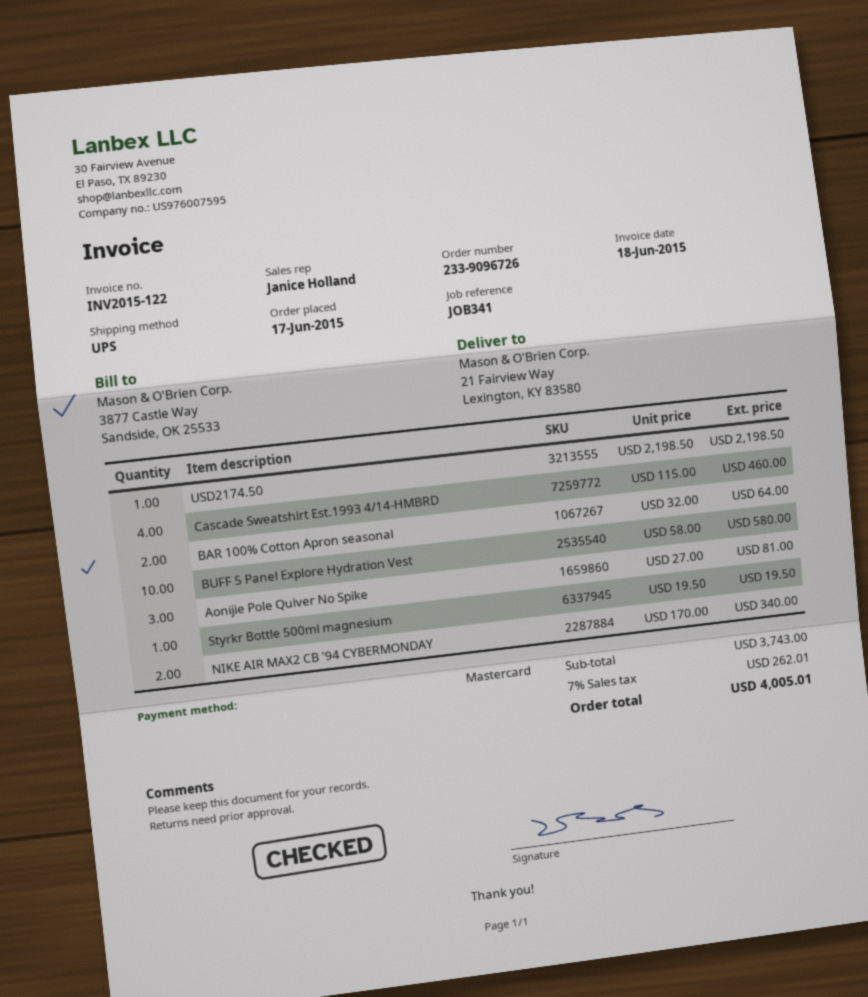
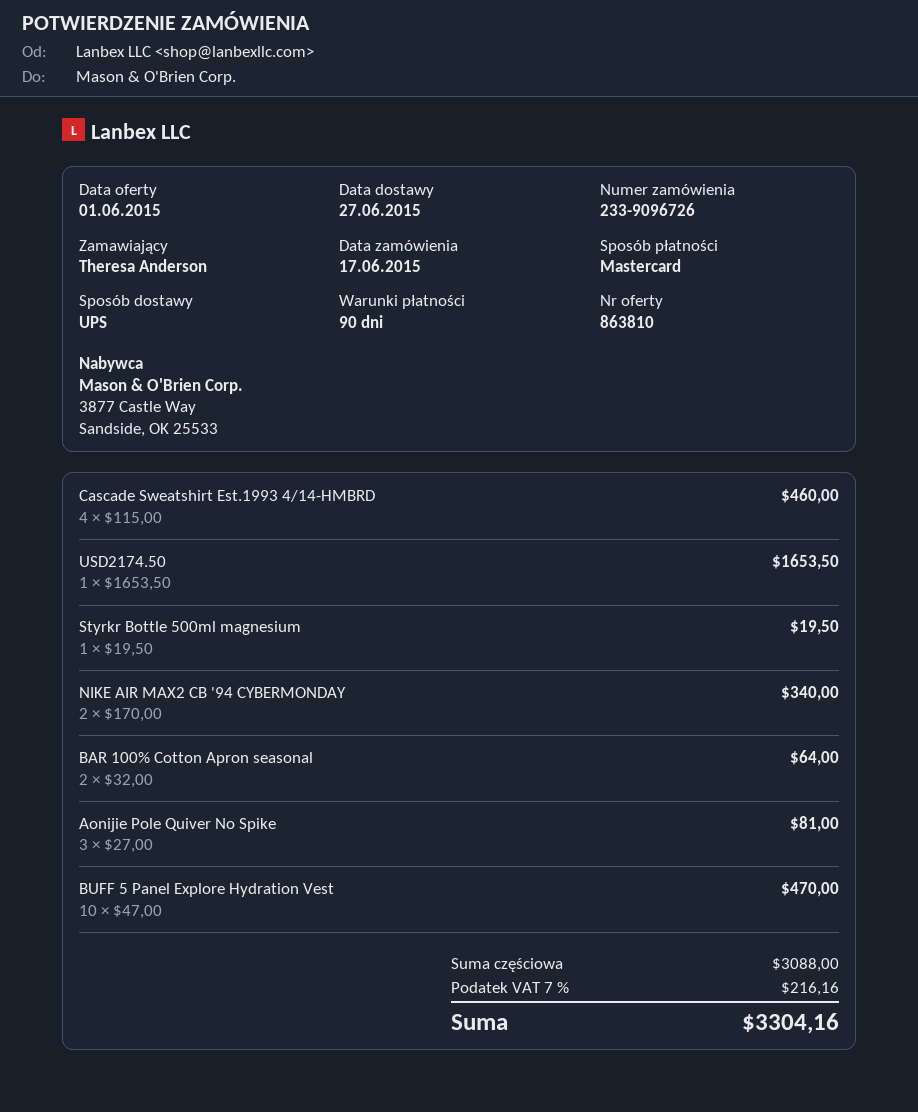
USD2174.50: 1 x 2198.50 = 2198.50 -> 1 x 1653.50 = 1653.50
BUFF 5 Panel Explore Hydration Vest: 10 x 58.00 = 580.00 -> 10 x 47.00 = 470.00
subtotal: 3743.00 -> 3088.00
tax: 7% = 262.01 -> 7% = 216.16
total: 4005.01 -> 3304.16

